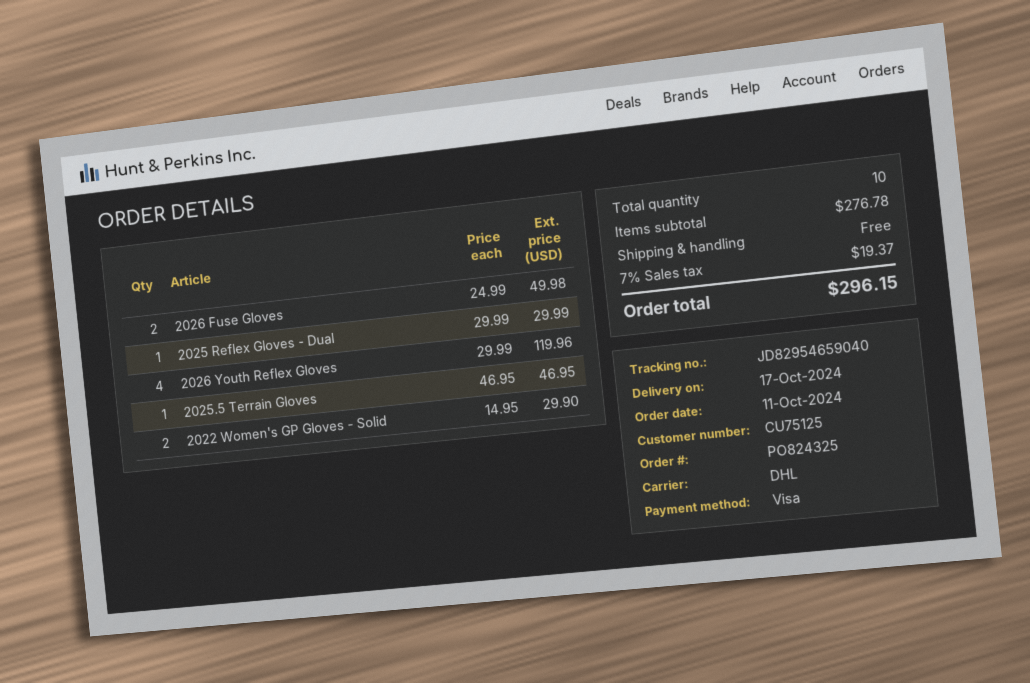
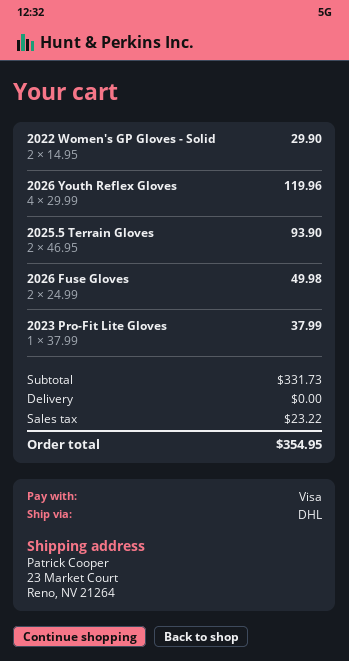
2025 Reflex Gloves - Dual: 1 x 29.99 = 29.99 -> none
2025.5 Terrain Gloves: 1 x 46.95 = 46.95 -> 2 x 46.95 = 93.90
2023 Pro-Fit Lite Gloves: none -> 1 x 37.99 = 37.99
subtotal: 276.78 -> 331.73
tax: 19.37 -> 23.22
total: 296.15 -> 354.95

